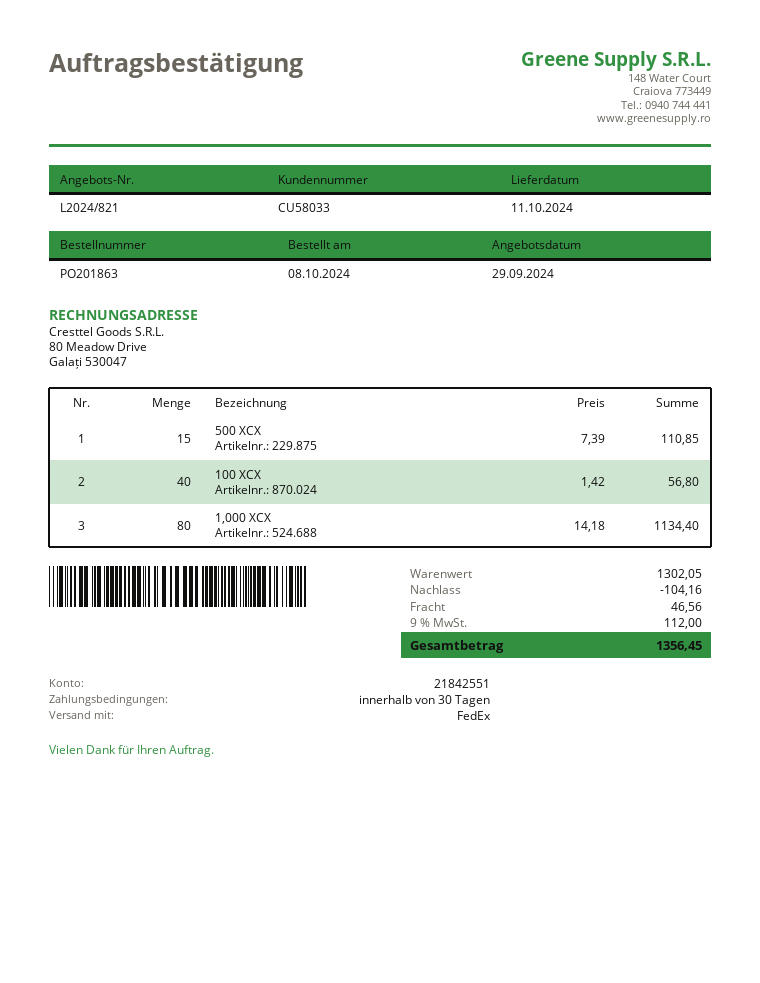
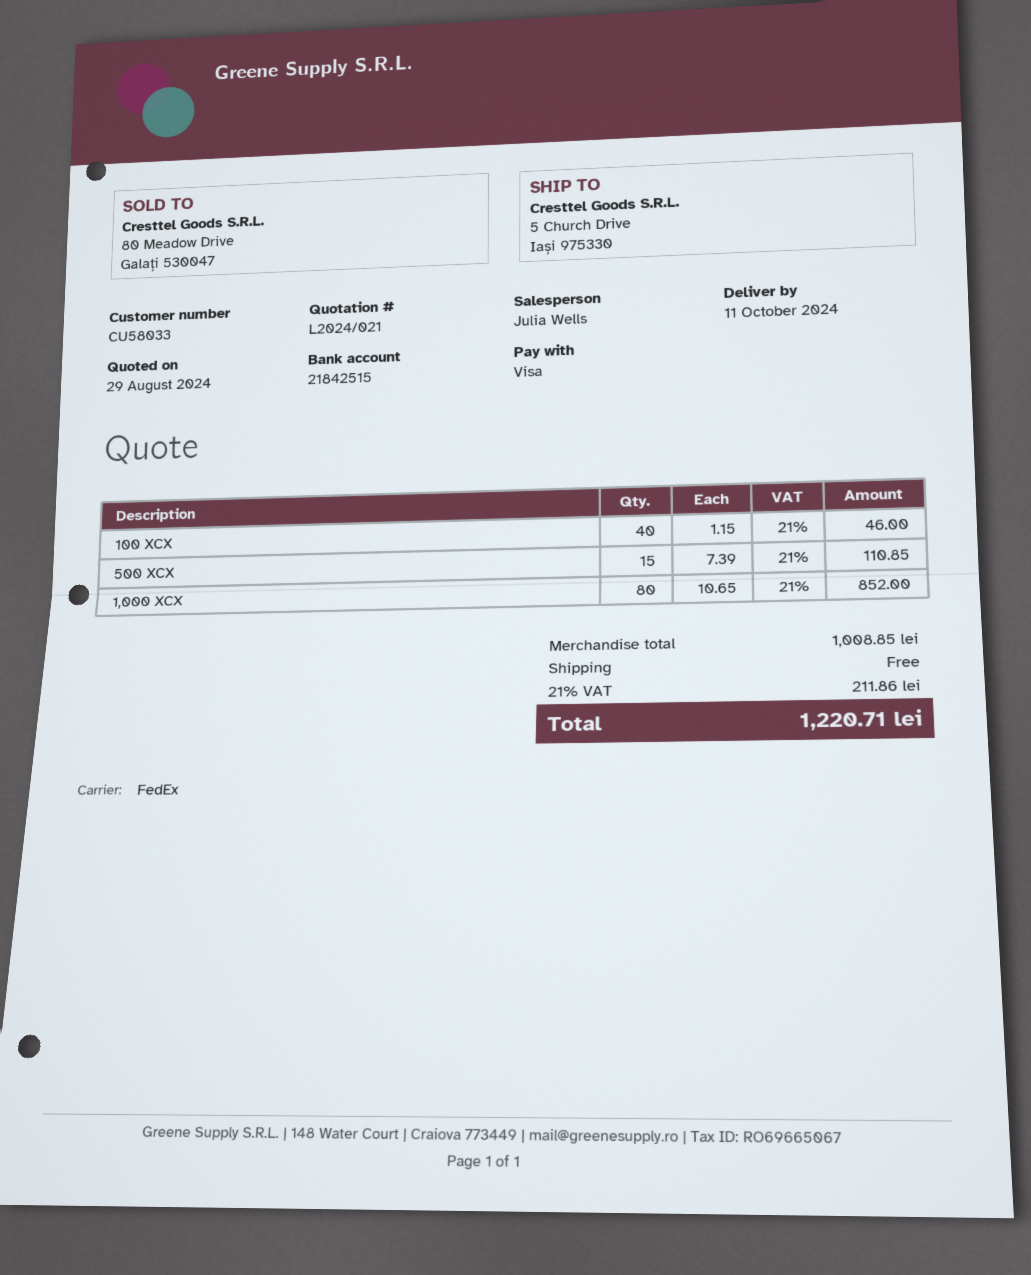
quote number: L2024/821 -> L2024/021
quote date: 2024-09-29 -> 2024-08-29
bank account: 21842551 -> 21842515
100 XCX: 40 x 1.42 = 56.80 -> 40 x 1.15 = 46.00
1,000 XCX: 80 x 14.18 = 1134.40 -> 80 x 10.65 = 852.00
subtotal: 1302.05 -> 1008.85
discount: 104.16 -> none
shipping: 46.56 -> 0.00
tax: 9% = 112.00 -> 21% = 211.86
total: 1356.45 -> 1220.71

